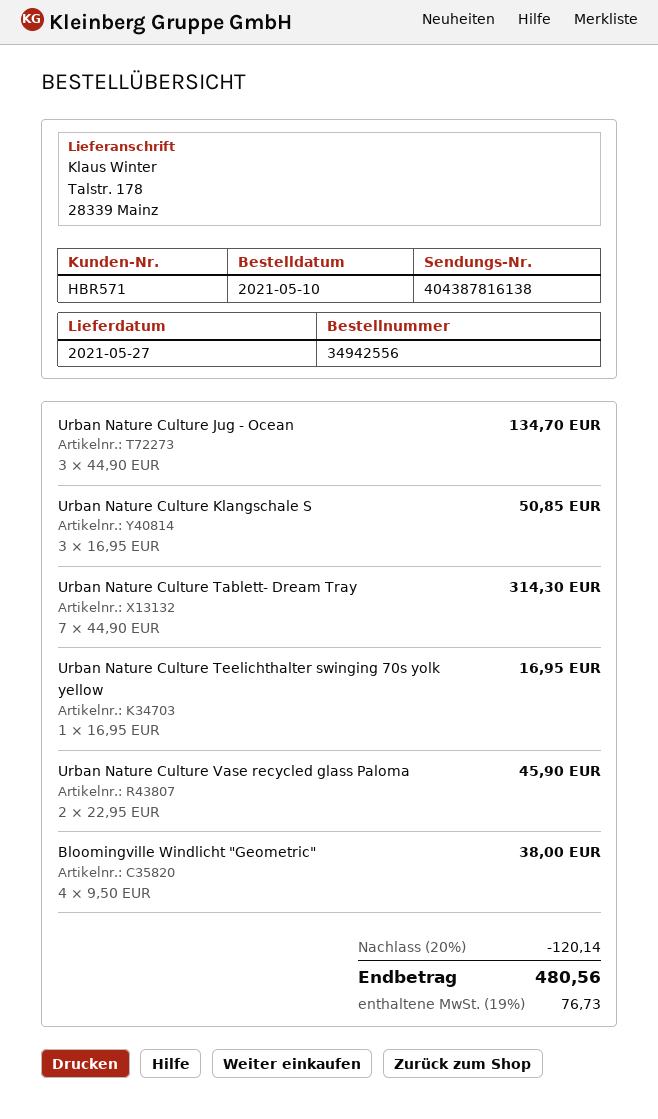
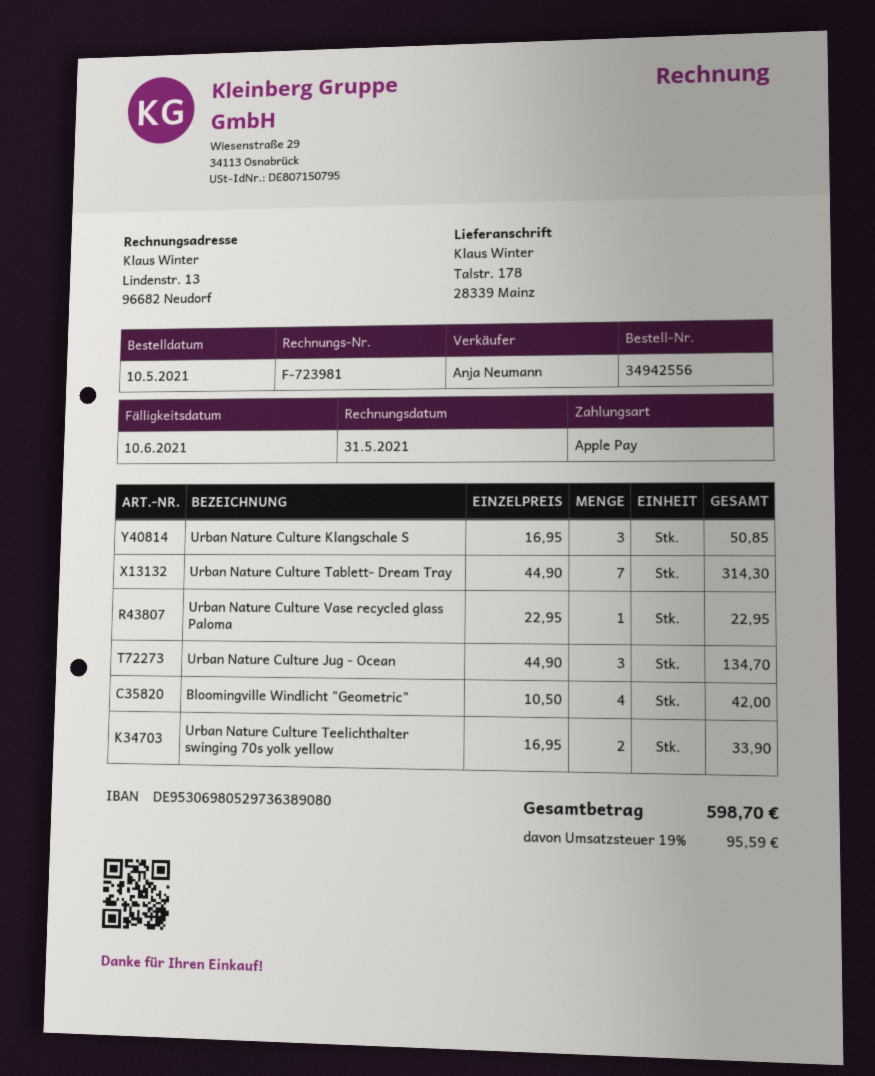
Urban Nature Culture Teelichthalter swinging 70s yolk yellow: 1 x 16.95 = 16.95 -> 2 x 16.95 = 33.90
Urban Nature Culture Vase recycled glass Paloma: 2 x 22.95 = 45.90 -> 1 x 22.95 = 22.95
Bloomingville Windlicht "Geometric": 4 x 9.50 = 38.00 -> 4 x 10.50 = 42.00
discount: 20% = 120.14 -> none
tax: 19% = 76.73 -> 19% = 95.59
total: 480.56 -> 598.70

